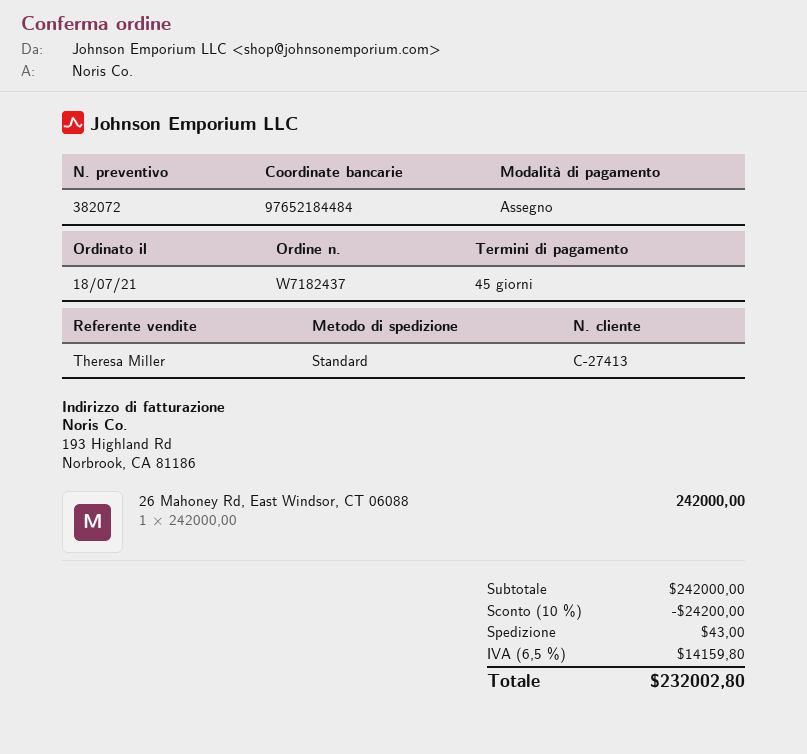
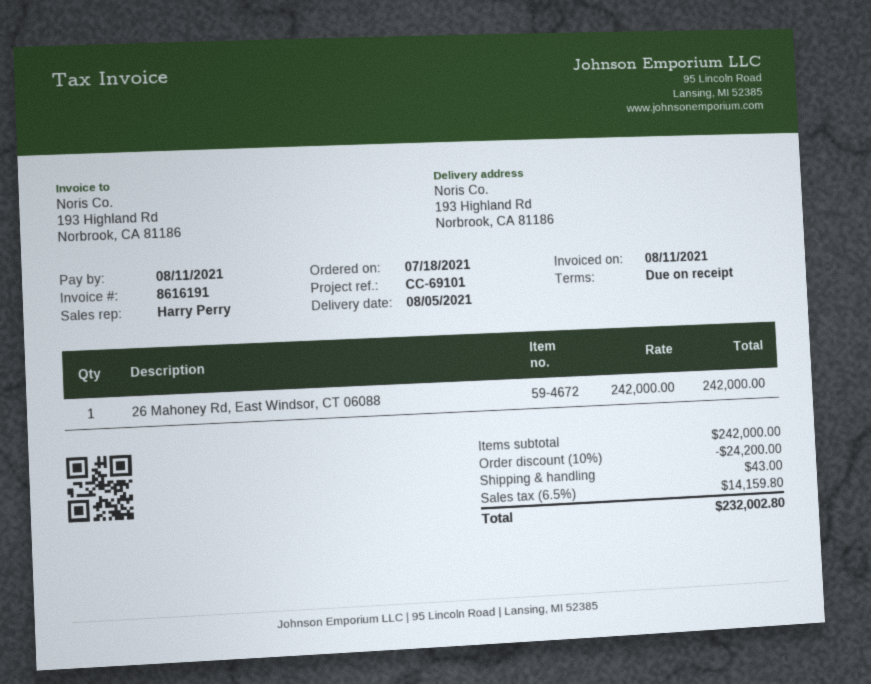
payment terms: 45 days -> on receipt
sales rep: Theresa Miller -> Harry Perry

